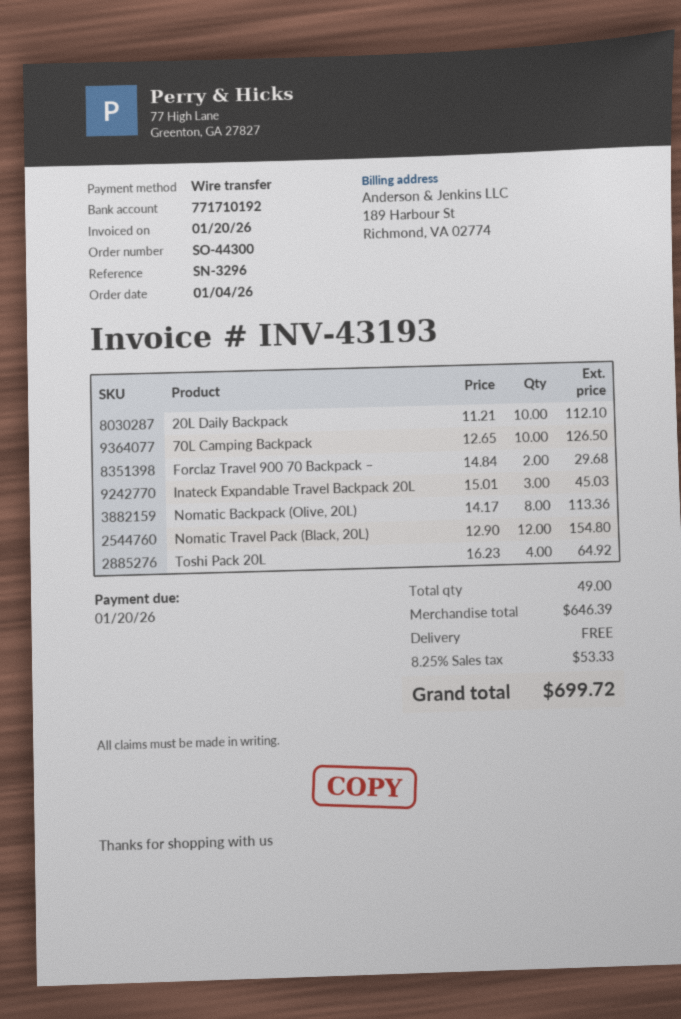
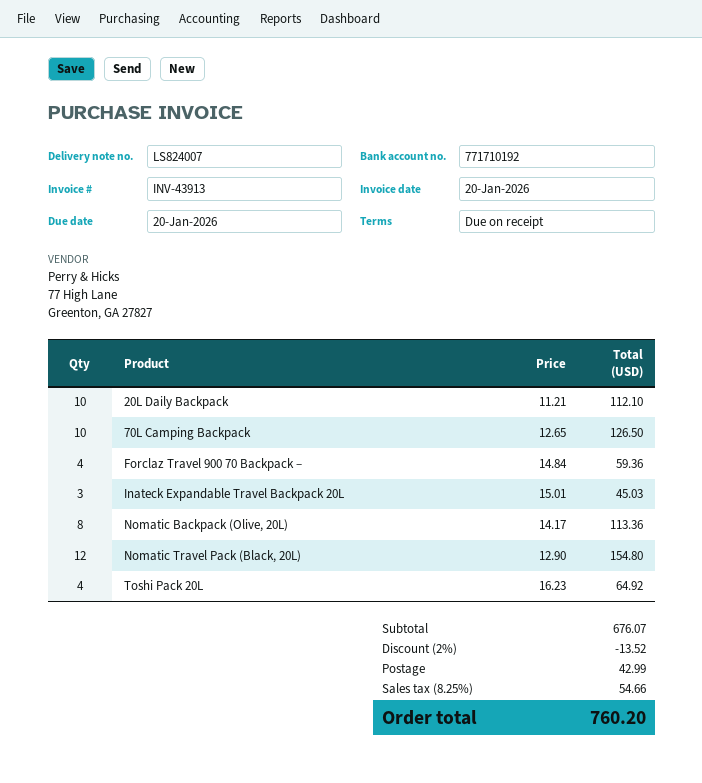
invoice number: INV-43193 -> INV-43913
Forclaz Travel 900 70 Backpack –: 2 x 14.84 = 29.68 -> 4 x 14.84 = 59.36
subtotal: 646.39 -> 676.07
discount: none -> 2% = 13.52
shipping: 0.00 -> 42.99
tax: 8.25% = 53.33 -> 8.25% = 54.66
total: 699.72 -> 760.20

